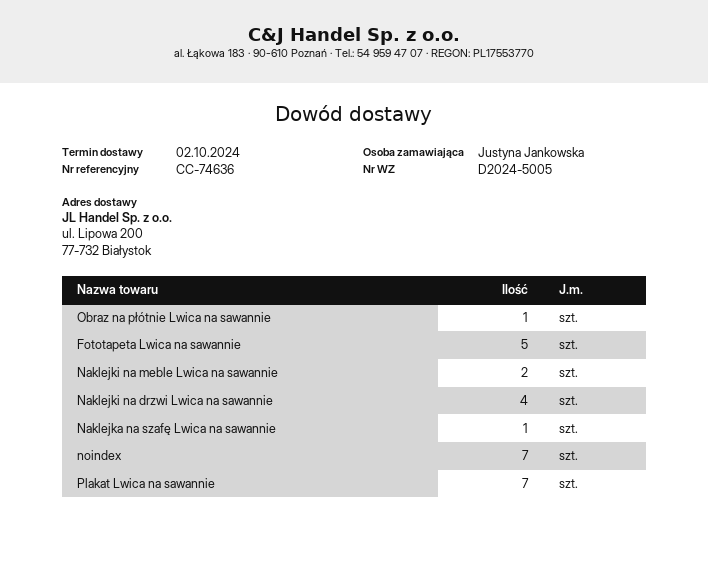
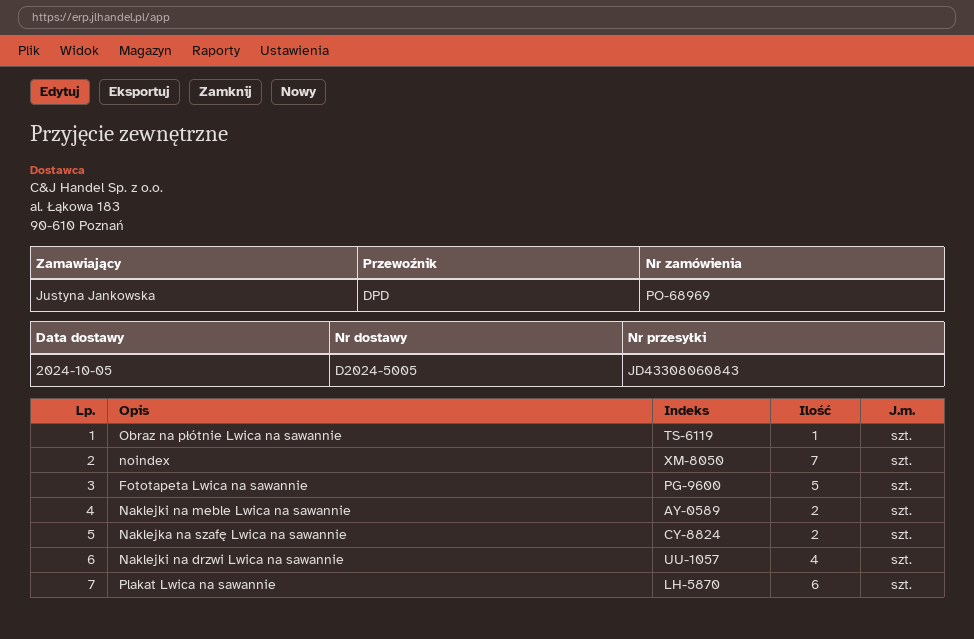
delivery date: 2024-10-02 -> 2024-10-05
Naklejka na szafę Lwica na sawannie: 1 -> 2
Plakat Lwica na sawannie: 7 -> 6

